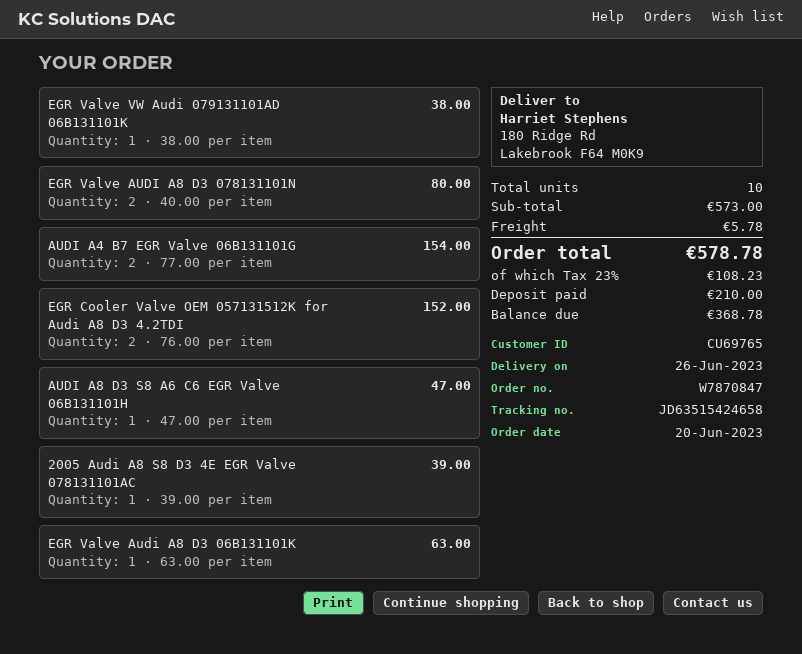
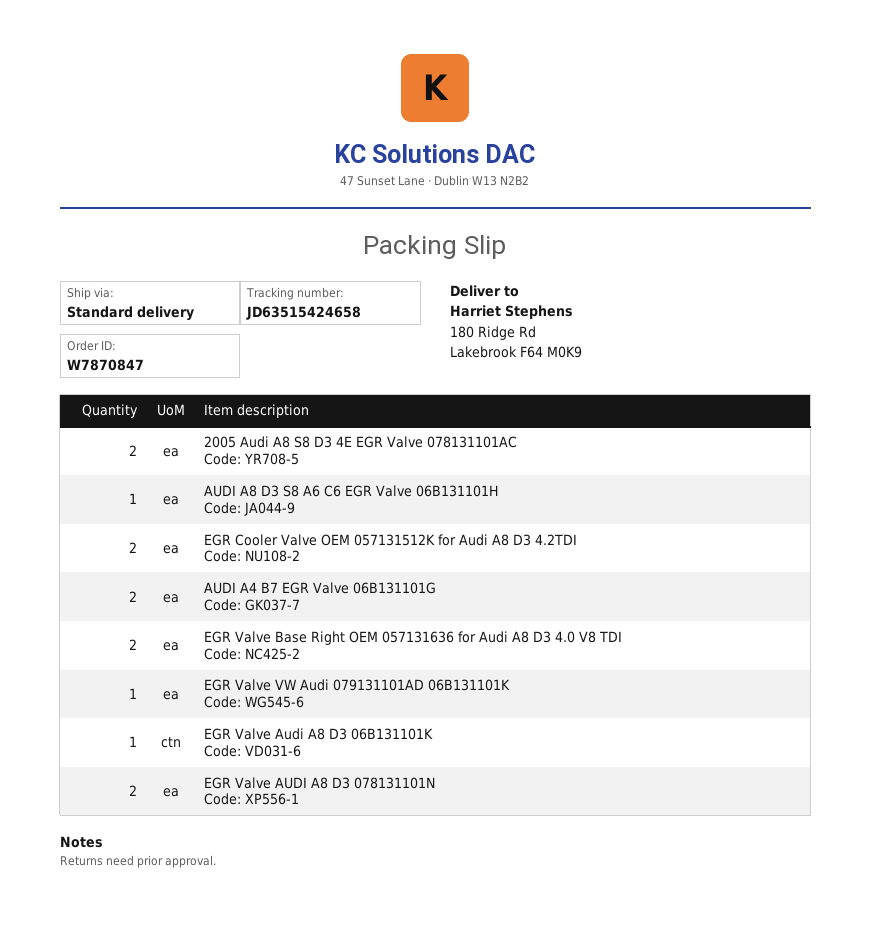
2005 Audi A8 S8 D3 4E EGR Valve 078131101AC: 1 -> 2
EGR Valve Base Right OEM 057131636 for Audi A8 D3 4.0 V8 TDI: none -> 2

